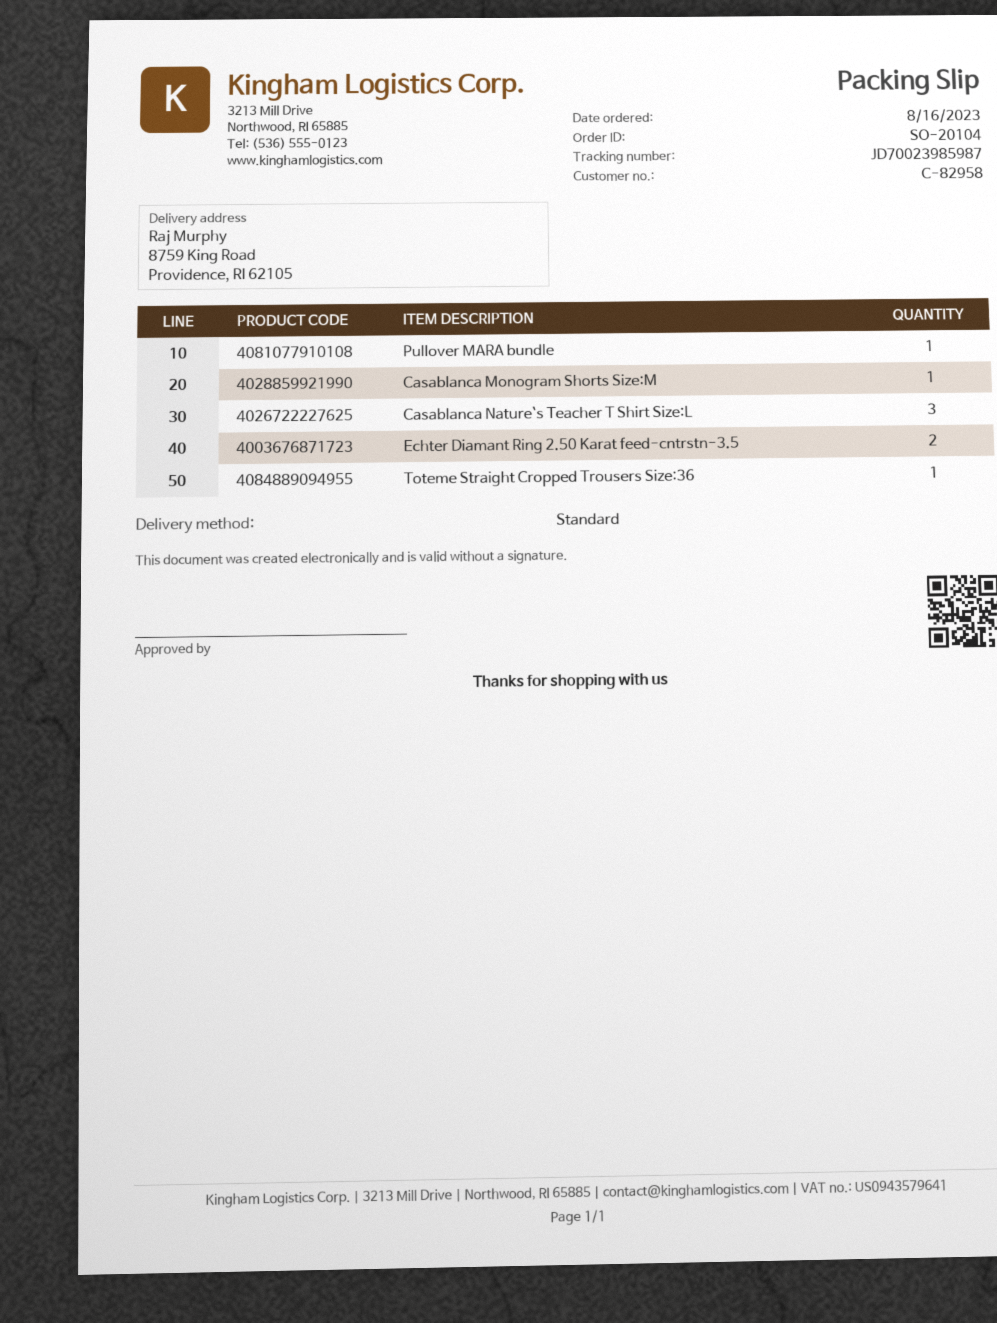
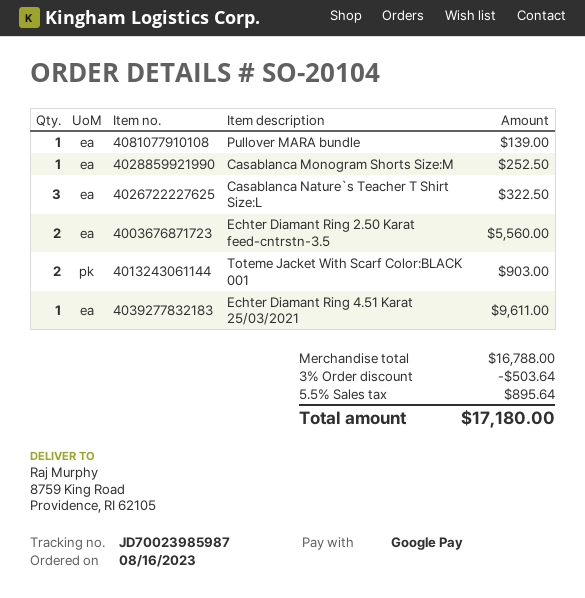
Toteme Straight Cropped Trousers Size:36: 1 -> none
Toteme Jacket With Scarf Color:BLACK 001: none -> 2
Echter Diamant Ring 4.51 Karat 25/03/2021: none -> 1

